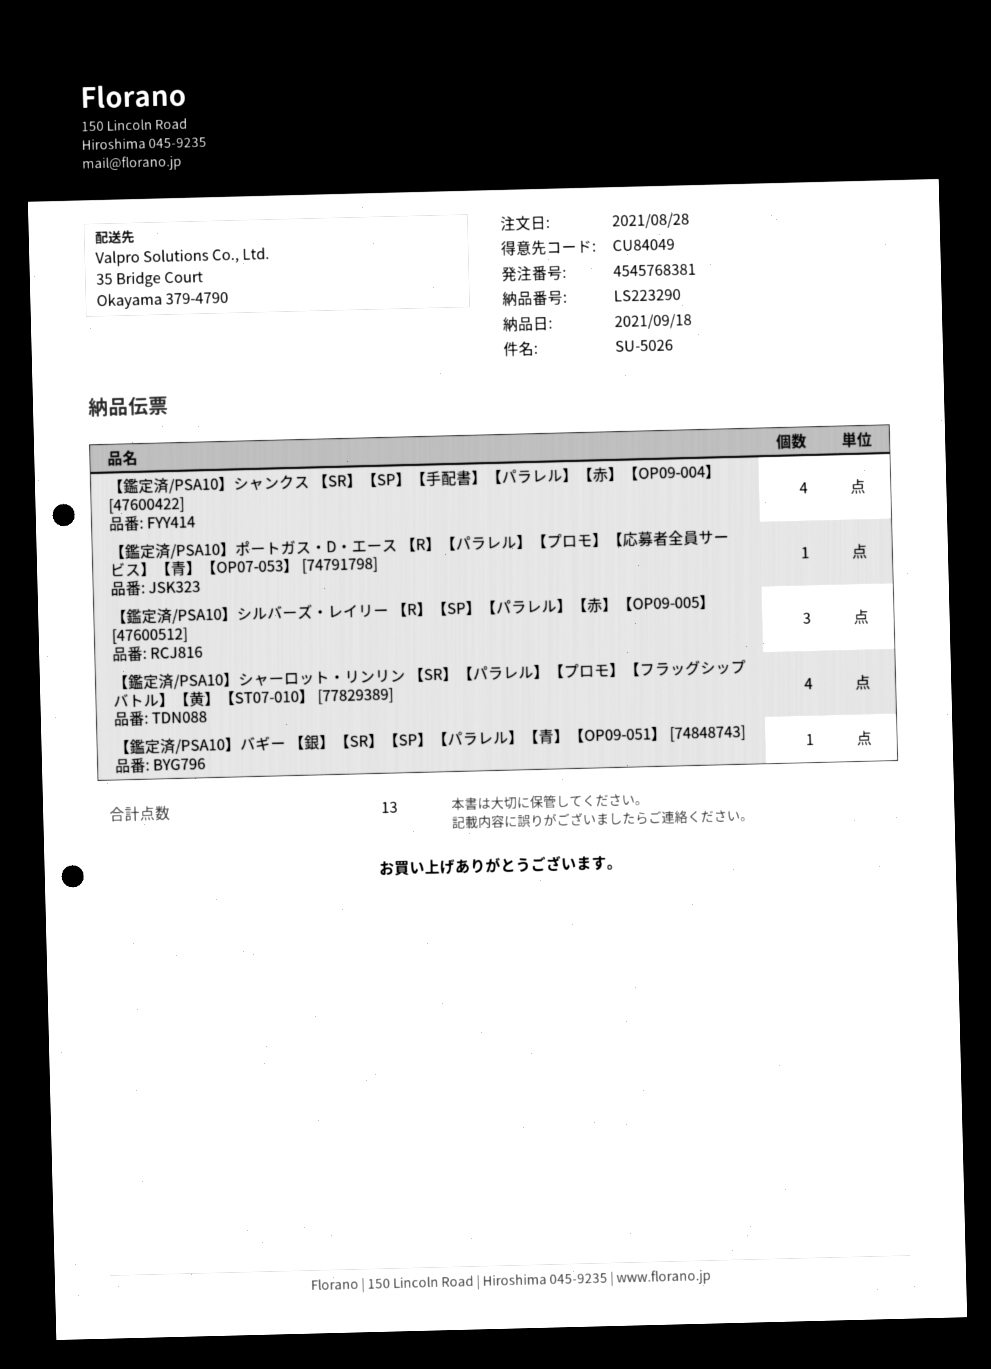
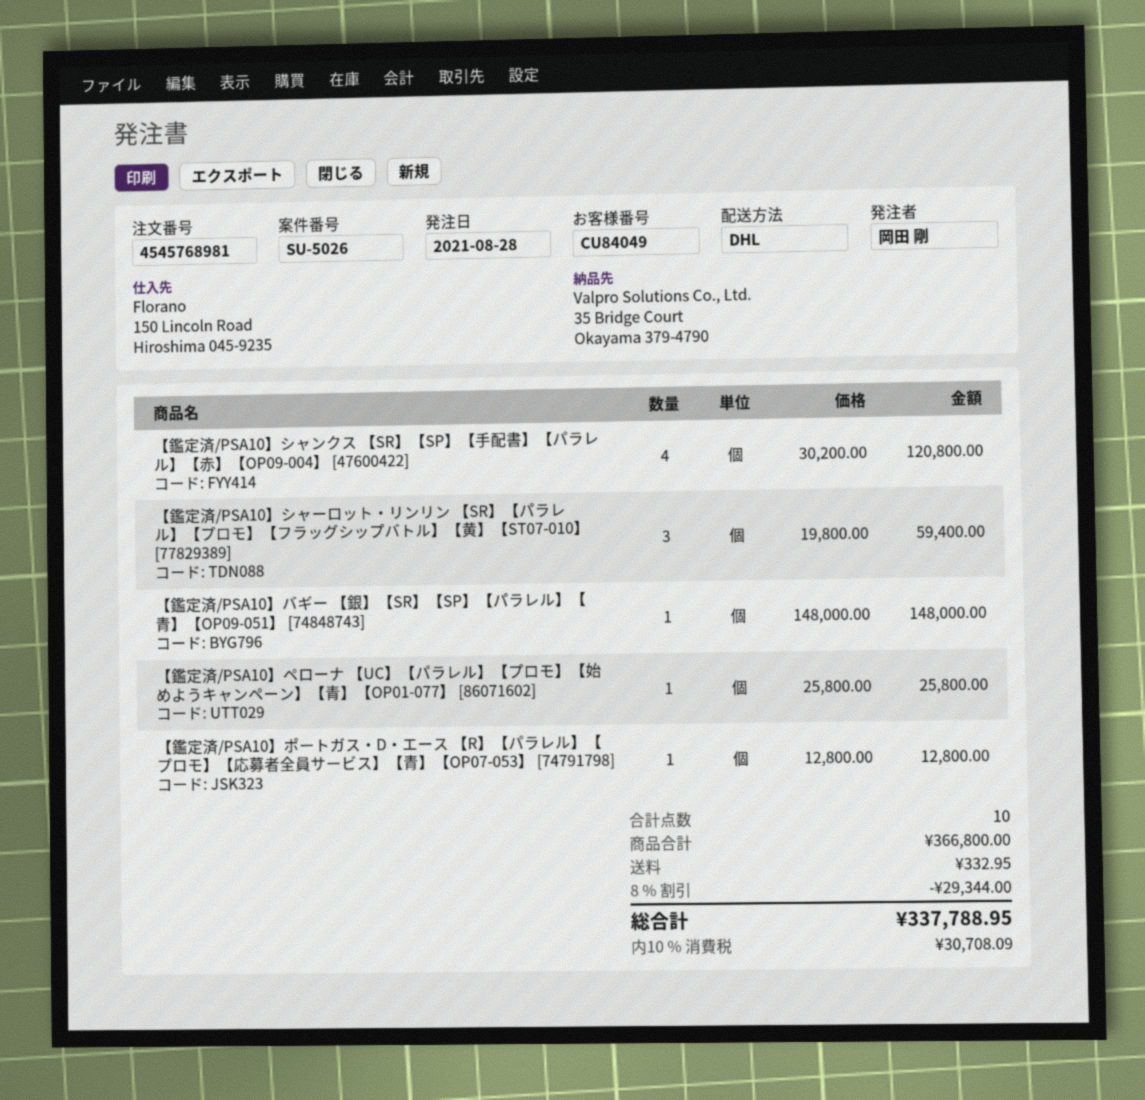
order number: 4545768381 -> 4545768981
【鑑定済/PSA10】シルバーズ・レイリー 【R】【SP】【パラレル】【赤】【OP09-005】 [47600512]: 3 -> none
【鑑定済/PSA10】シャーロット・リンリン 【SR】【パラレル】【プロモ】【フラッグシップバトル】【黄】【ST07-010】 [77829389]: 4 -> 3
【鑑定済/PSA10】ペローナ 【UC】【パラレル】【プロモ】【始めようキャンペーン】【青】【OP01-077】 [86071602]: none -> 1
total quantity: 13 -> 10

